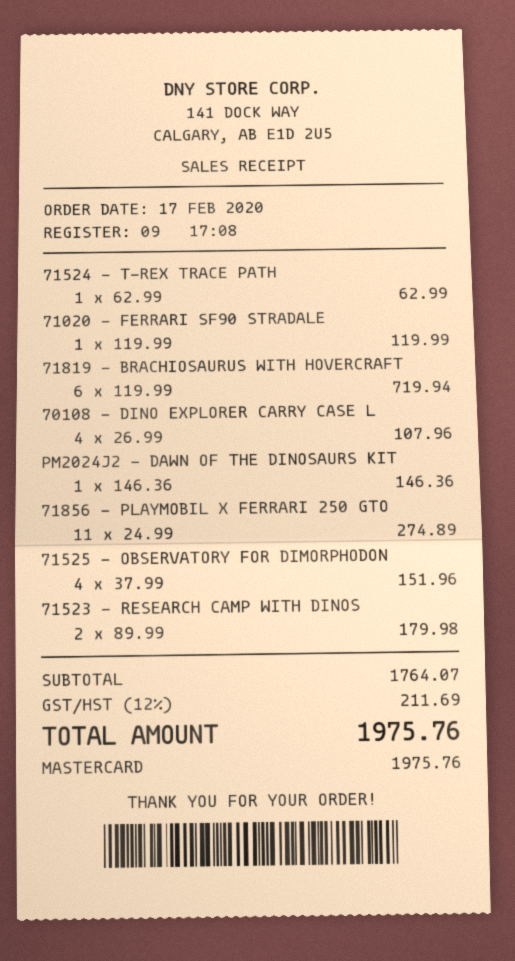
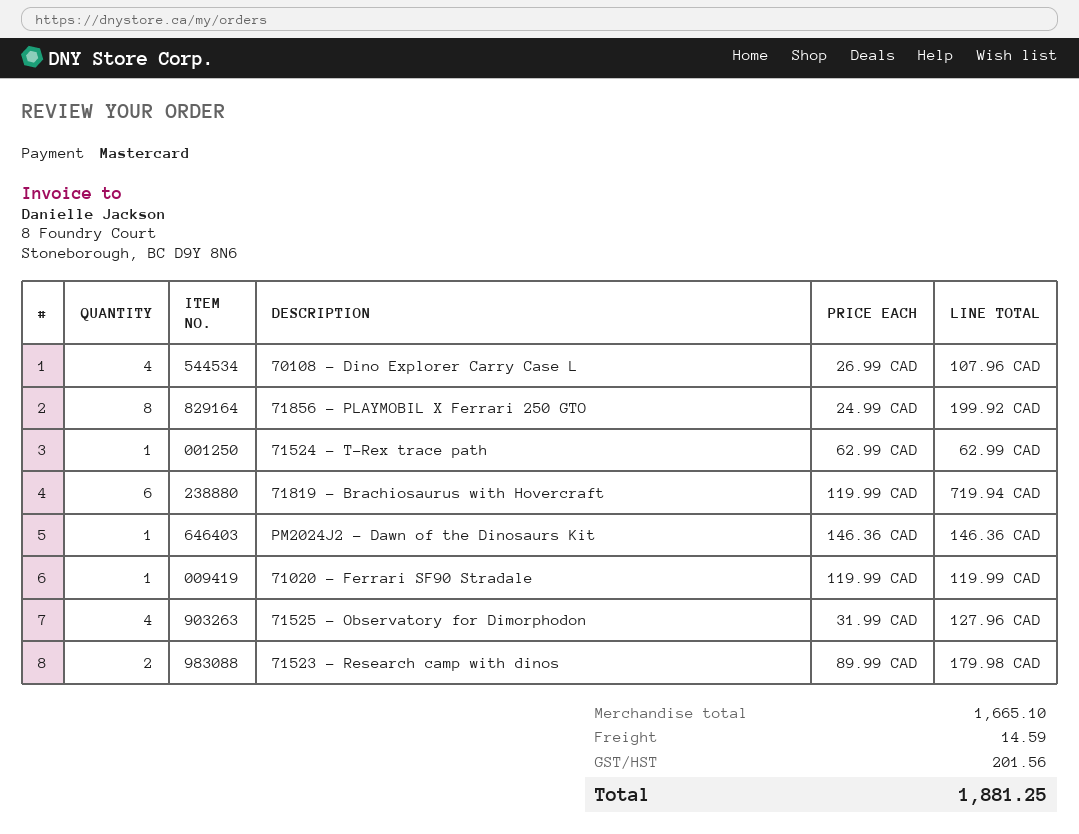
71856 - PLAYMOBIL X FERRARI 250 GTO: 11 x 24.99 = 274.89 -> 8 x 24.99 = 199.92
71525 - OBSERVATORY FOR DIMORPHODON: 4 x 37.99 = 151.96 -> 4 x 31.99 = 127.96
subtotal: 1764.07 -> 1665.10
shipping: none -> 14.59
tax: 211.69 -> 201.56
total: 1975.76 -> 1881.25

